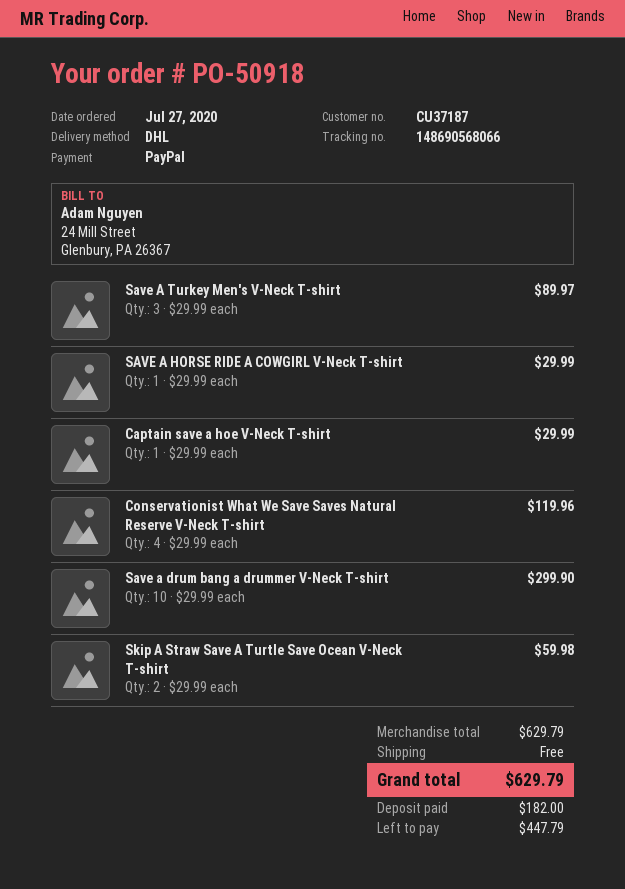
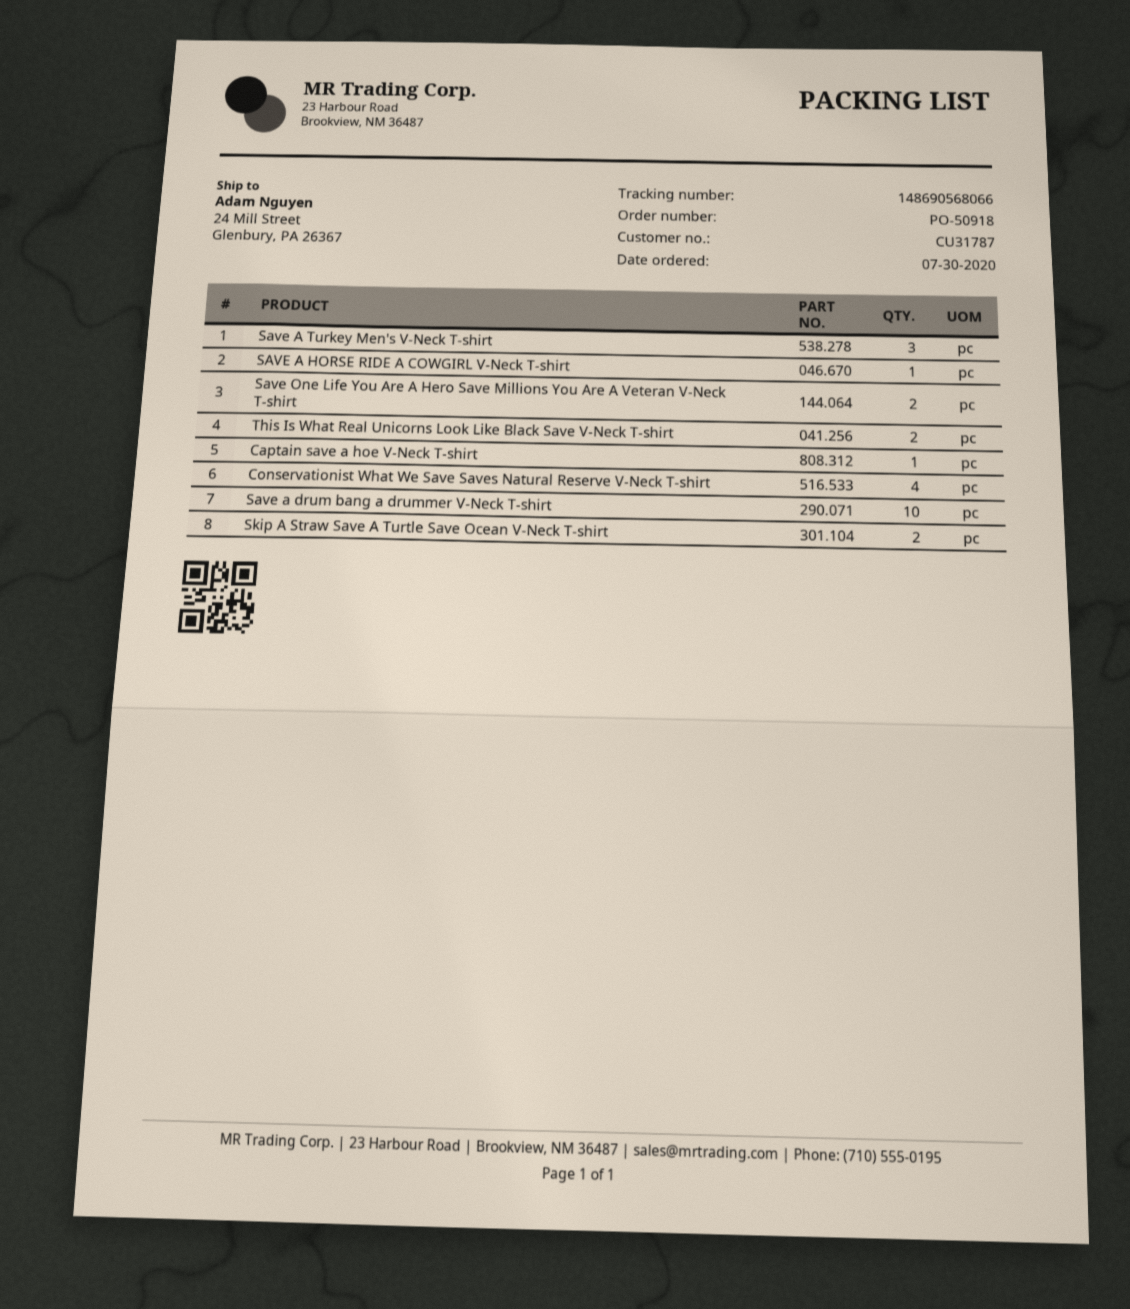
order date: 2020-07-27 -> 2020-07-30
customer number: CU37187 -> CU31787
Save One Life You Are A Hero Save Millions You Are A Veteran V-Neck T-shirt: none -> 2
This Is What Real Unicorns Look Like Black Save V-Neck T-shirt: none -> 2

